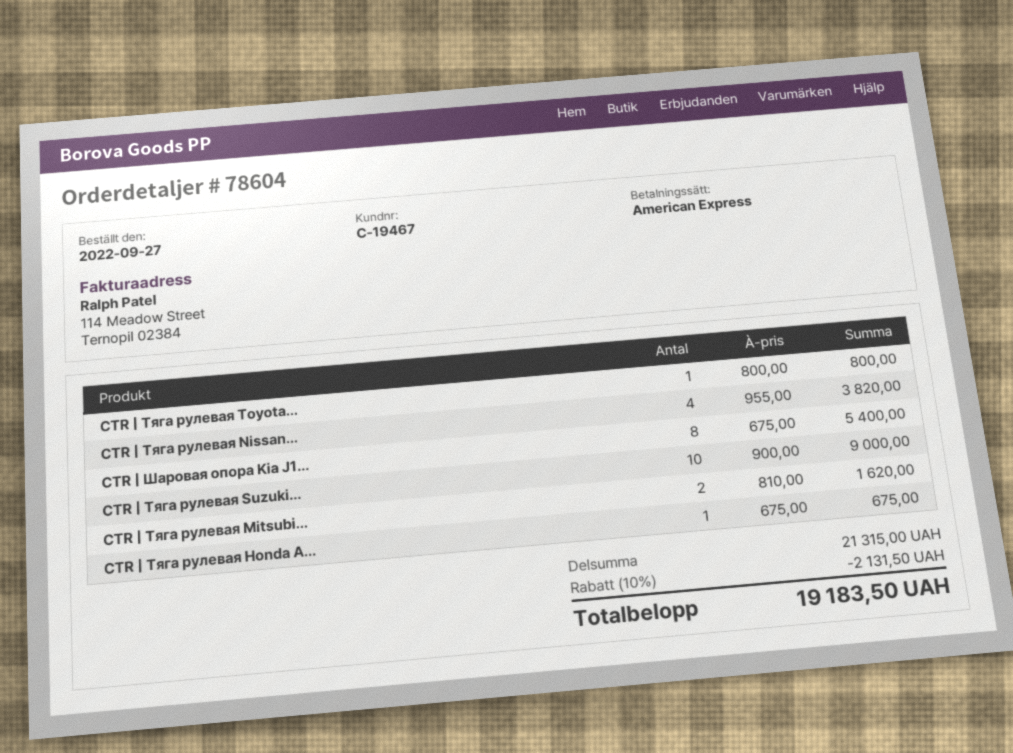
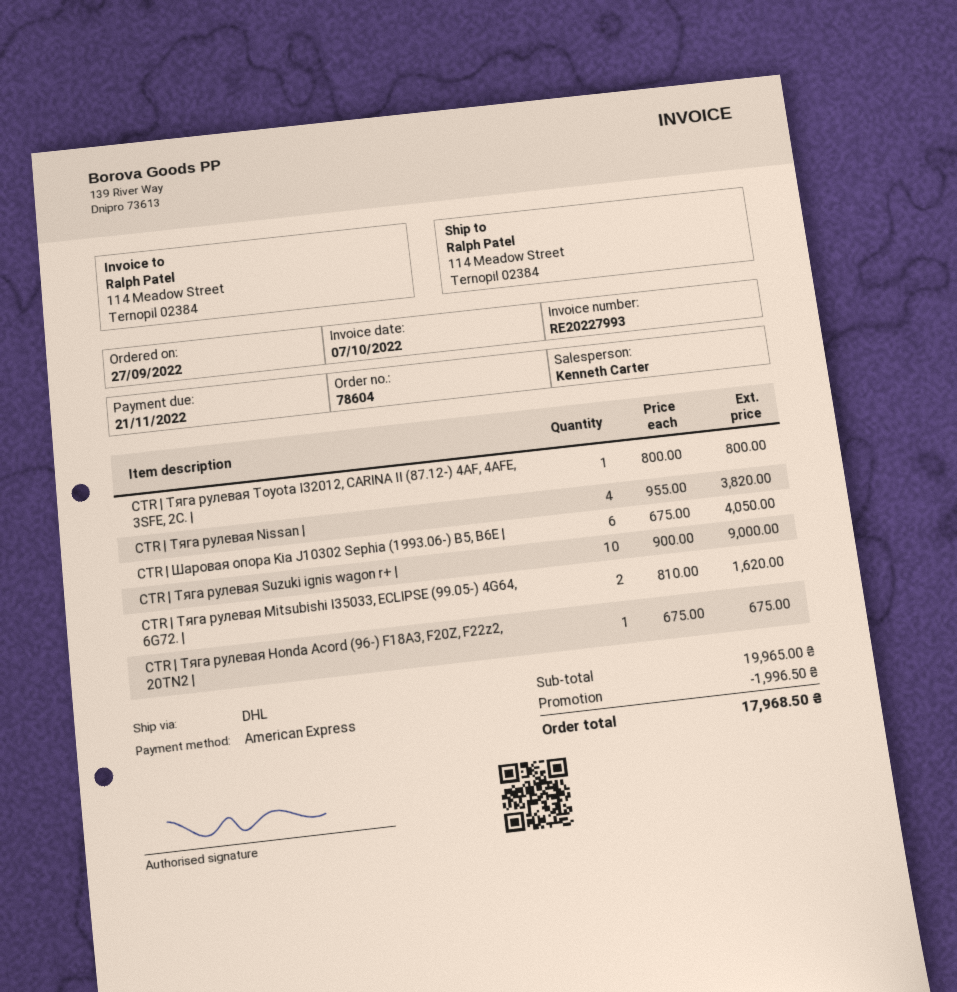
CTR | Шаровая опора Kia J1...: 8 x 675.00 = 5400.00 -> 6 x 675.00 = 4050.00
subtotal: 21315.00 -> 19965.00
discount: 2131.50 -> 1996.50
total: 19183.50 -> 17968.50

